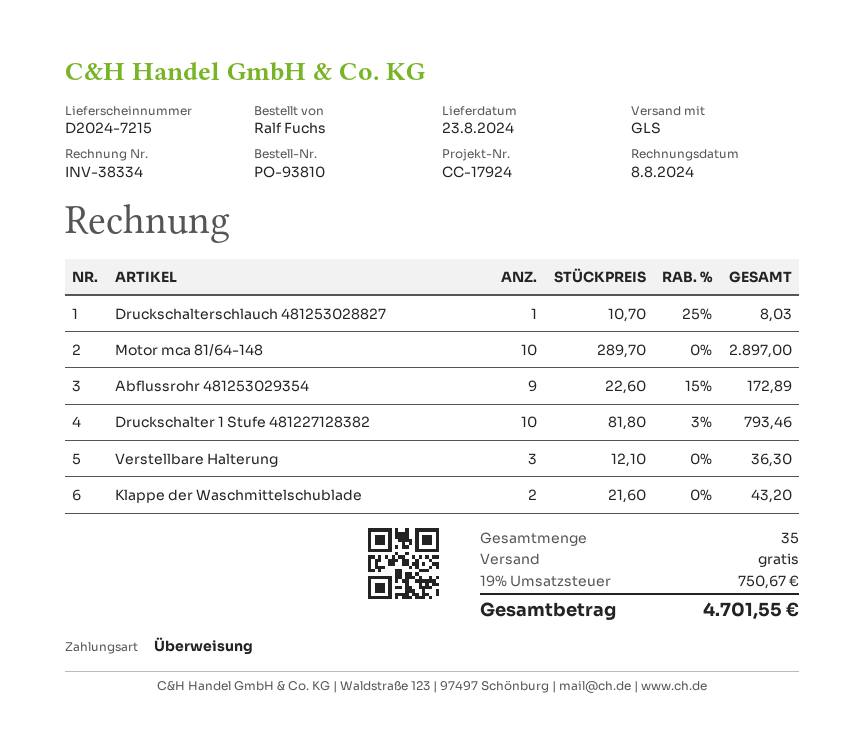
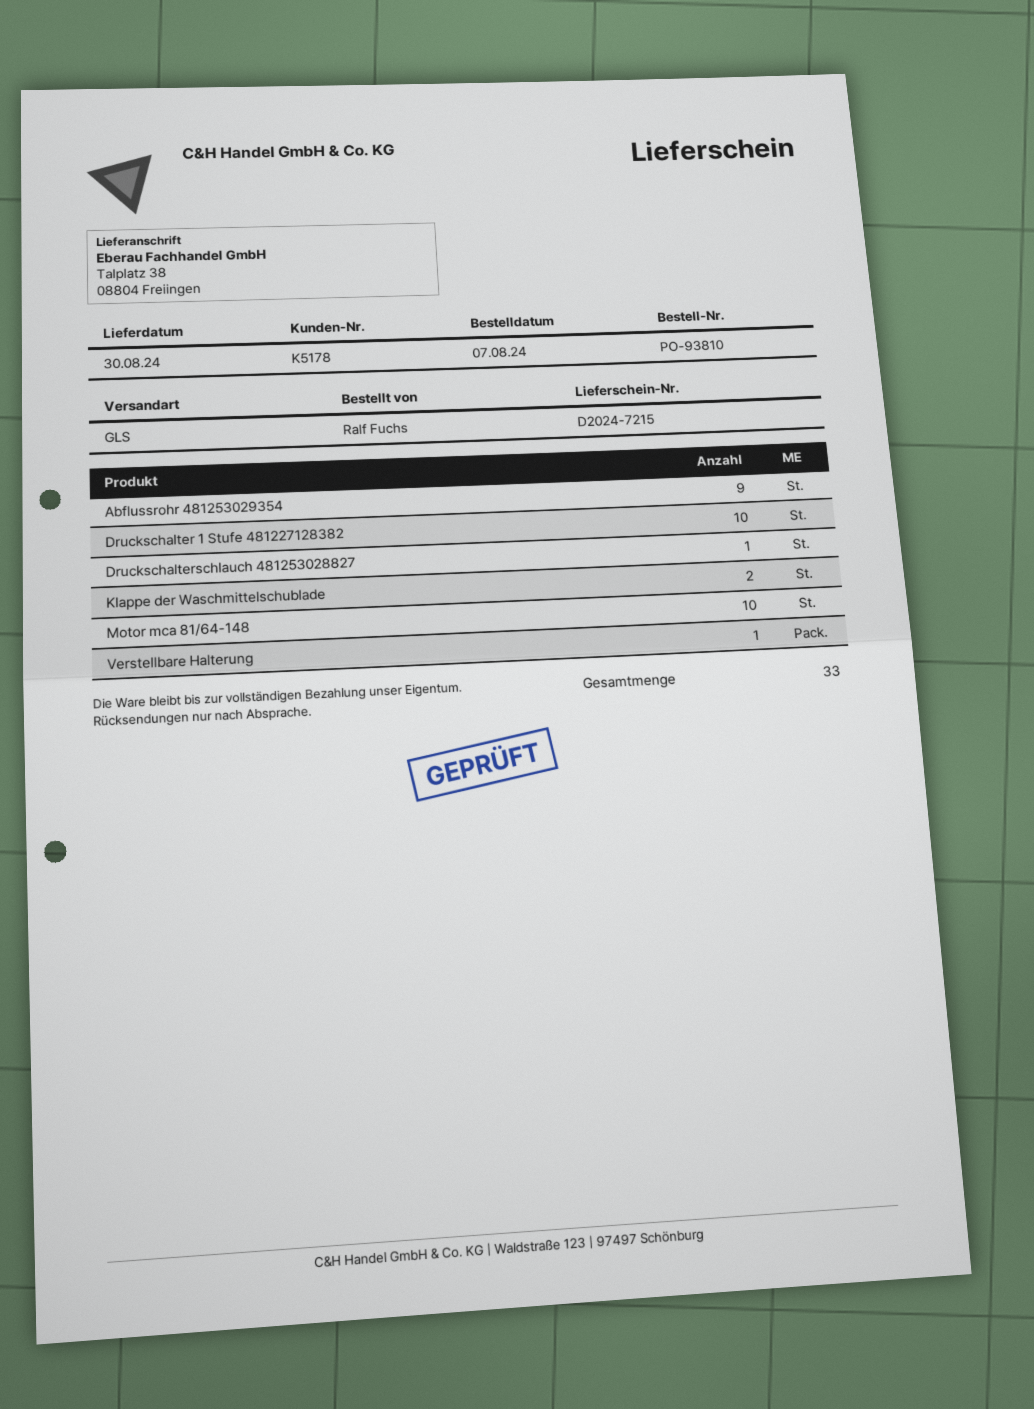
delivery date: 2024-08-23 -> 2024-08-30
Verstellbare Halterung: 3 -> 1
total quantity: 35 -> 33

